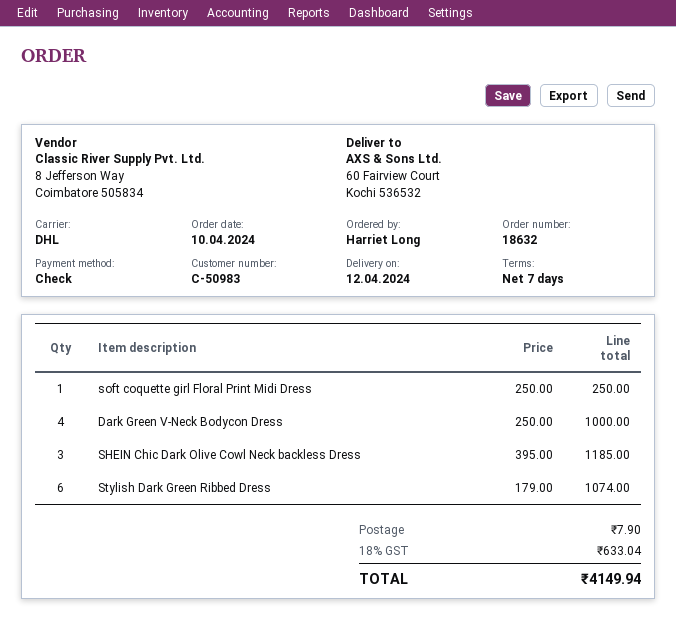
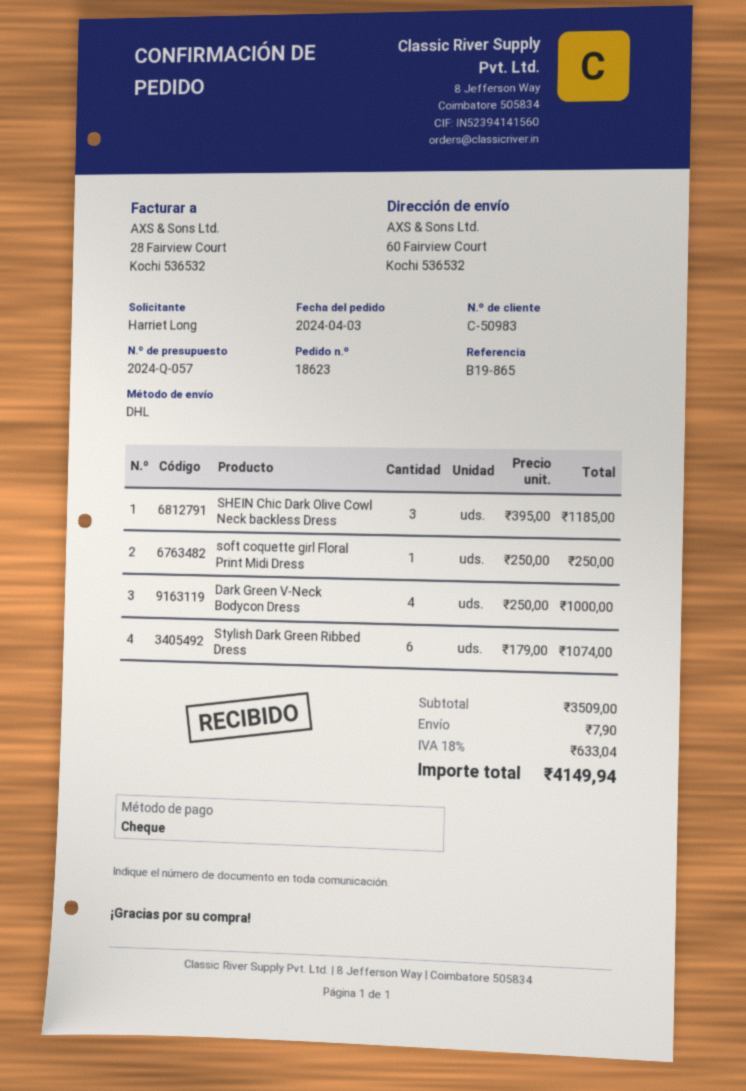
order number: 18632 -> 18623
order date: 2024-04-10 -> 2024-04-03

